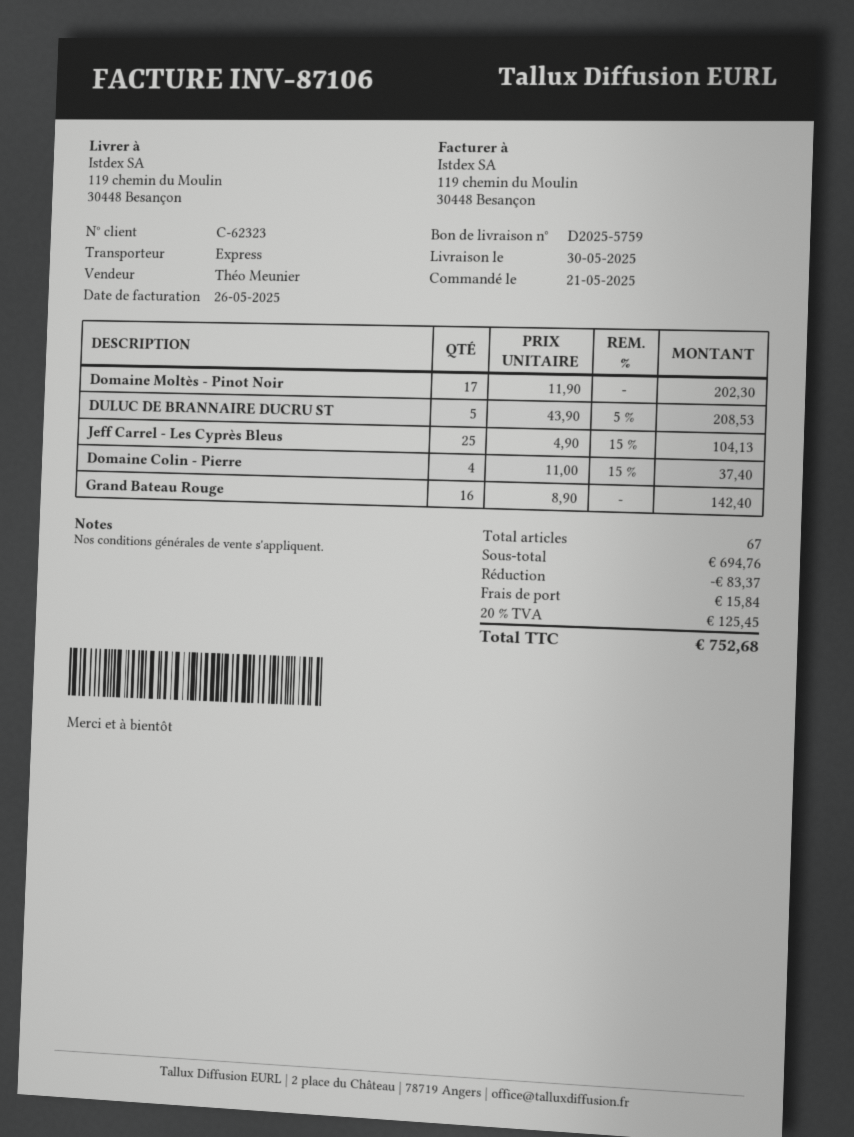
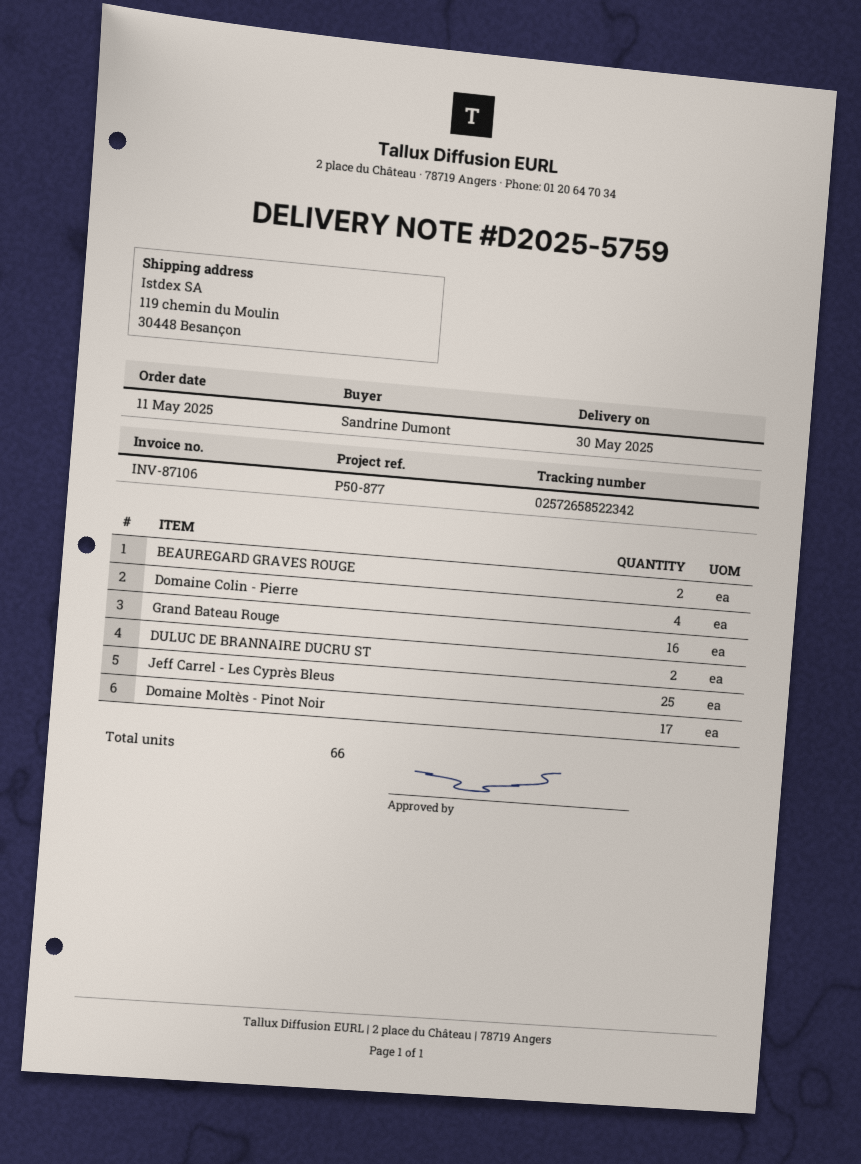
order date: 2025-05-21 -> 2025-05-11
DULUC DE BRANNAIRE DUCRU ST: 5 -> 2
BEAUREGARD GRAVES ROUGE: none -> 2
total quantity: 67 -> 66

